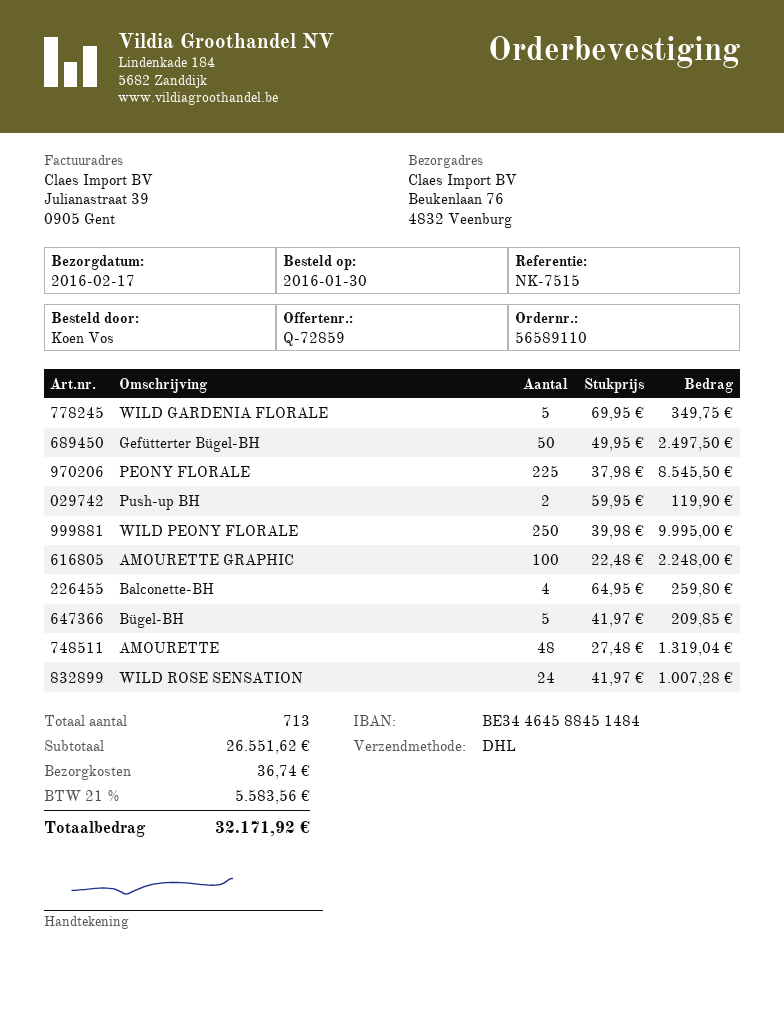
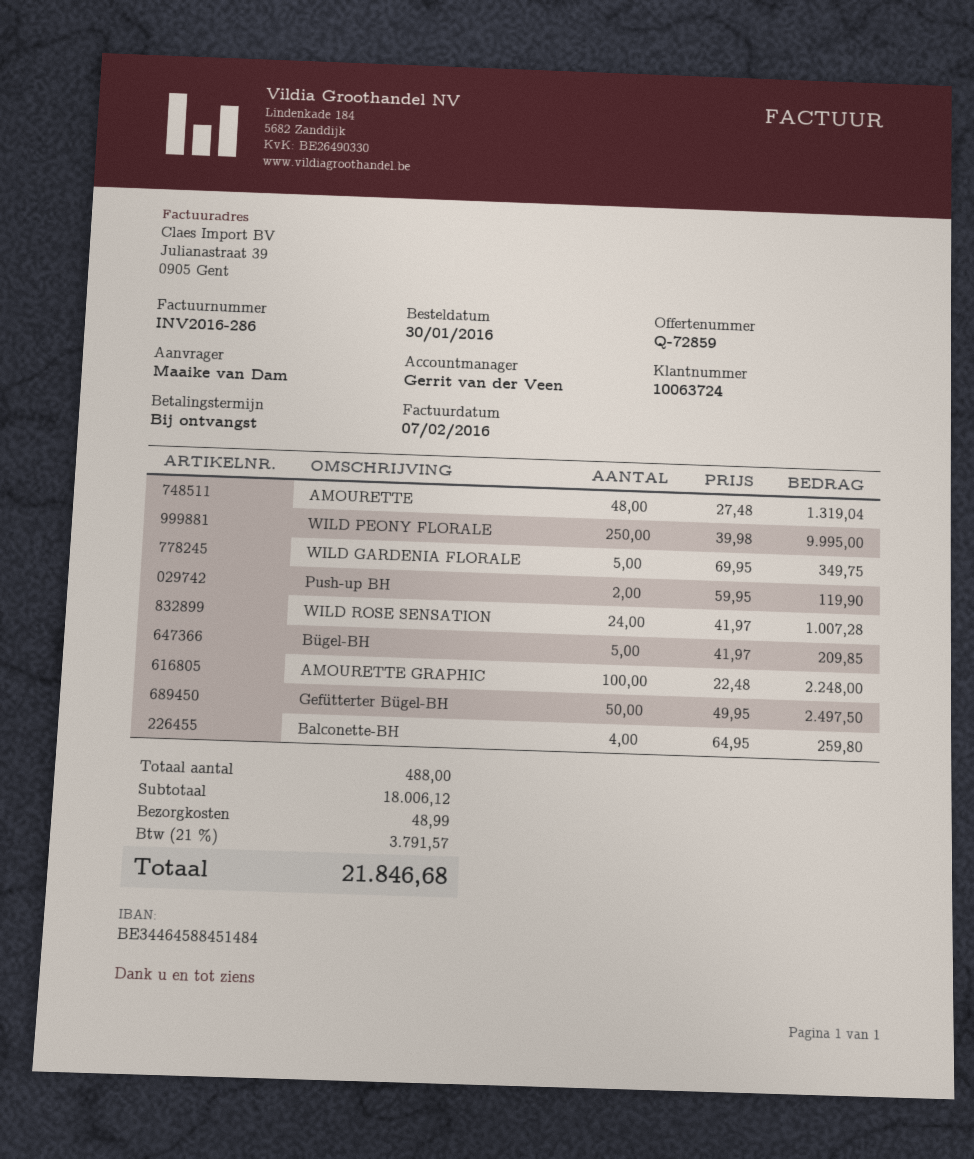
ordered by: Koen Vos -> Maaike van Dam
PEONY FLORALE: 225 x 37.98 = 8545.50 -> none
total quantity: 713 -> 488
subtotal: 26551.62 -> 18006.12
shipping: 36.74 -> 48.99
tax: 21% = 5583.56 -> 21% = 3791.57
total: 32171.92 -> 21846.68

